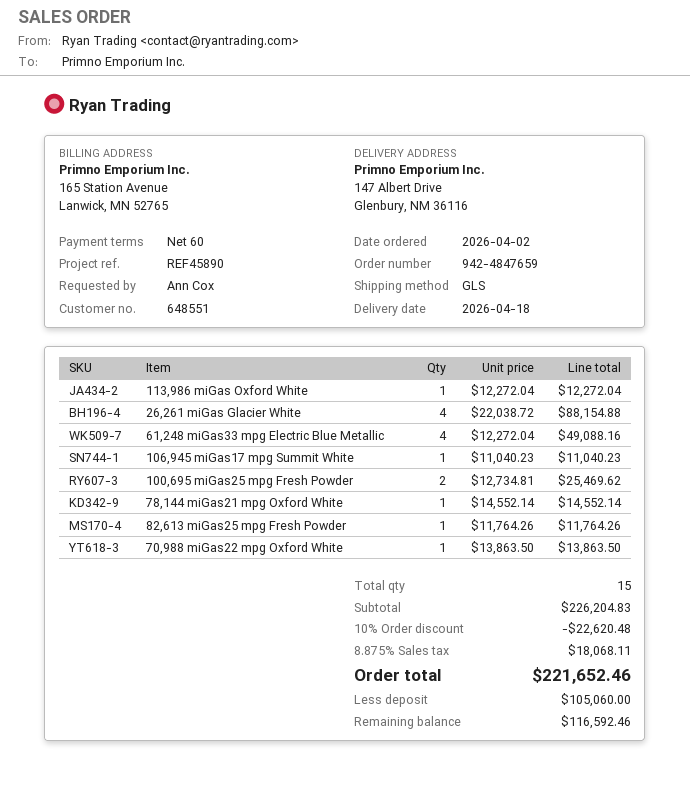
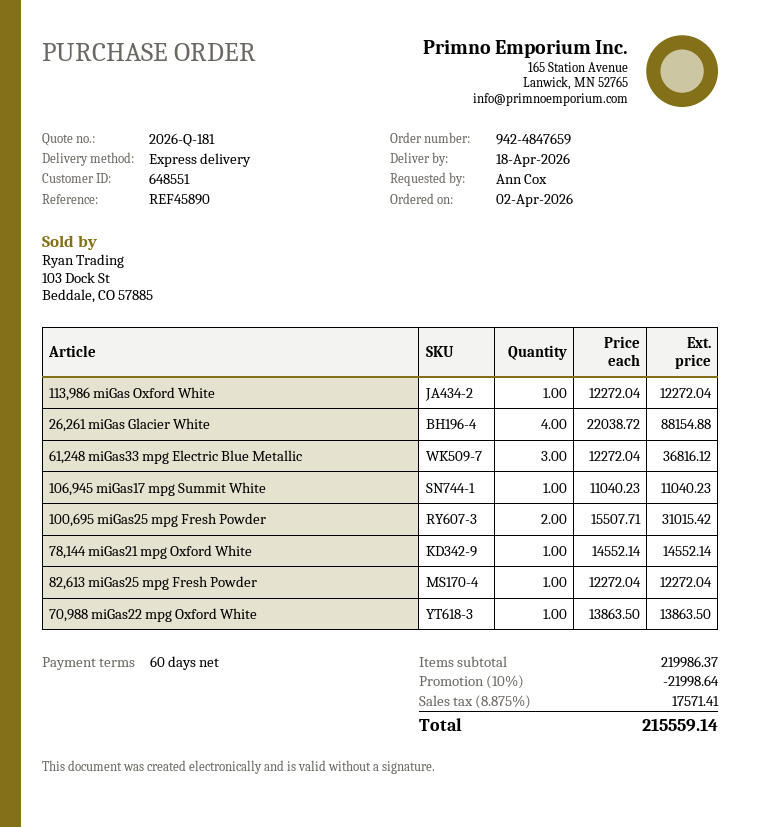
shipping method: GLS -> express
61,248 miGas33 mpg Electric Blue Metallic: 4 x 12272.04 = 49088.16 -> 3 x 12272.04 = 36816.12
100,695 miGas25 mpg Fresh Powder: 2 x 12734.81 = 25469.62 -> 2 x 15507.71 = 31015.42
82,613 miGas25 mpg Fresh Powder: 1 x 11764.26 = 11764.26 -> 1 x 12272.04 = 12272.04
subtotal: 226204.83 -> 219986.37
discount: 10% = 22620.48 -> 10% = 21998.64
tax: 8.875% = 18068.11 -> 8.875% = 17571.41
total: 221652.46 -> 215559.14

